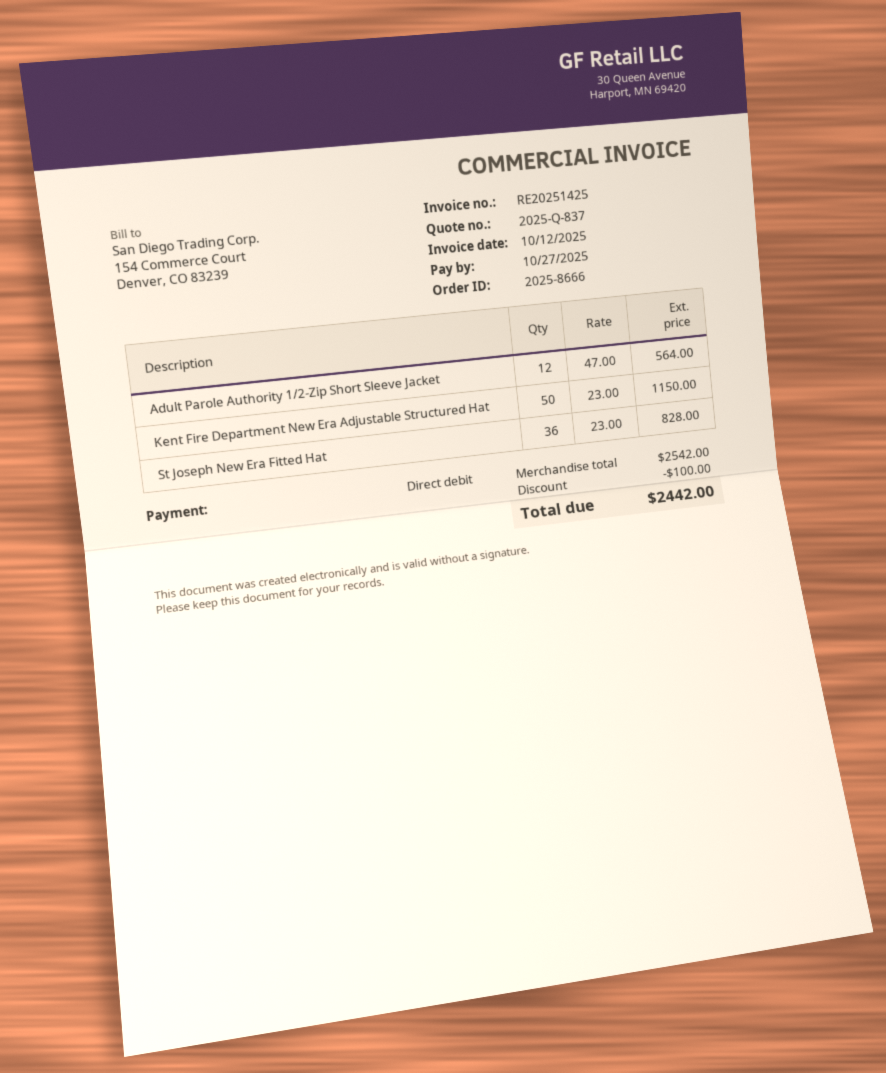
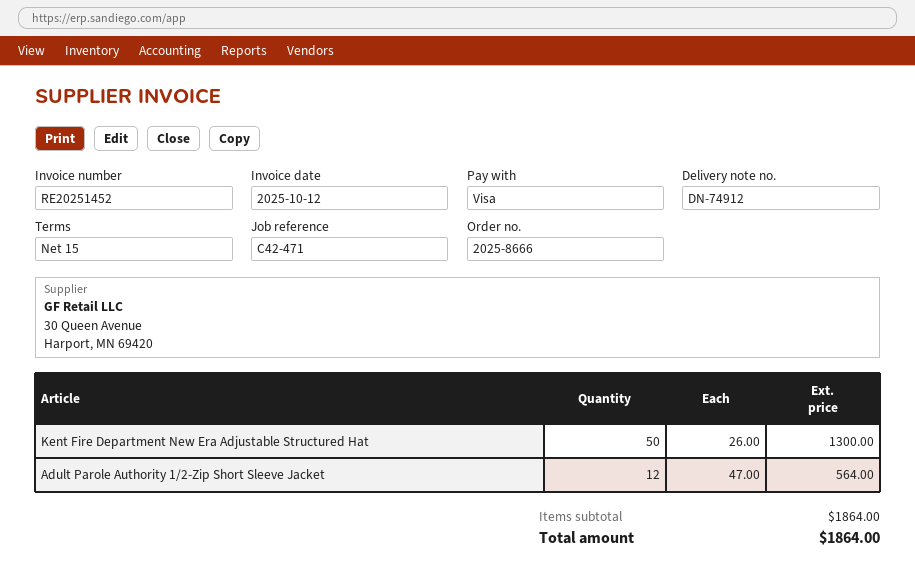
invoice number: RE20251425 -> RE20251452
payment method: direct debit -> Visa
Kent Fire Department New Era Adjustable Structured Hat: 50 x 23.00 = 1150.00 -> 50 x 26.00 = 1300.00
St Joseph New Era Fitted Hat: 36 x 23.00 = 828.00 -> none
subtotal: 2542.00 -> 1864.00
discount: 100.00 -> none
total: 2442.00 -> 1864.00

